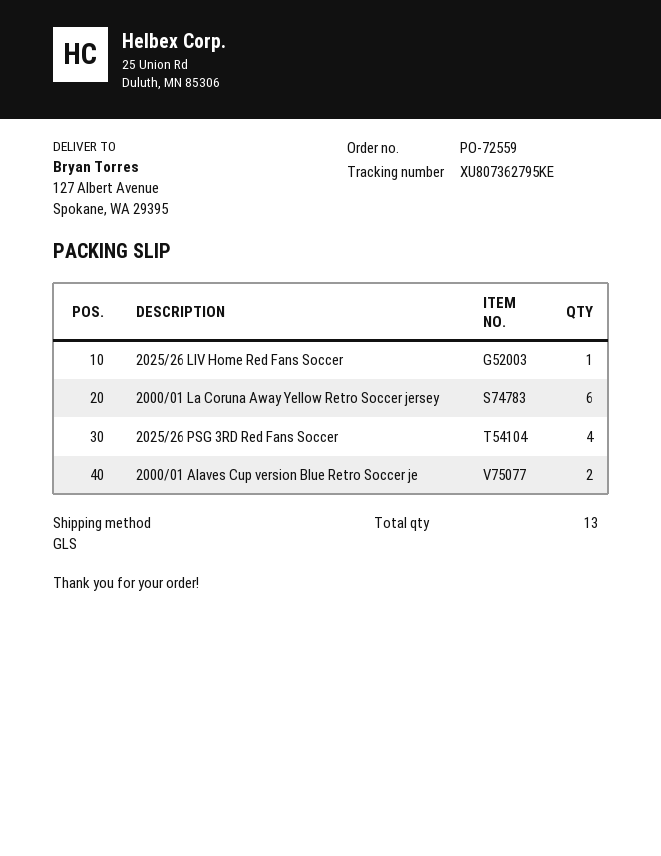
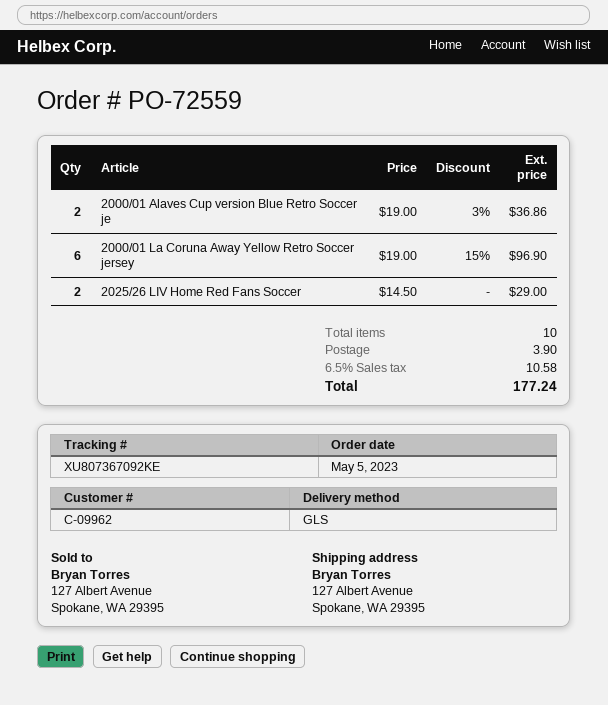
tracking number: XU807362795KE -> XU807367092KE
2025/26 LIV Home Red Fans Soccer: 1 -> 2
2025/26 PSG 3RD Red Fans Soccer: 4 -> none
total quantity: 13 -> 10

